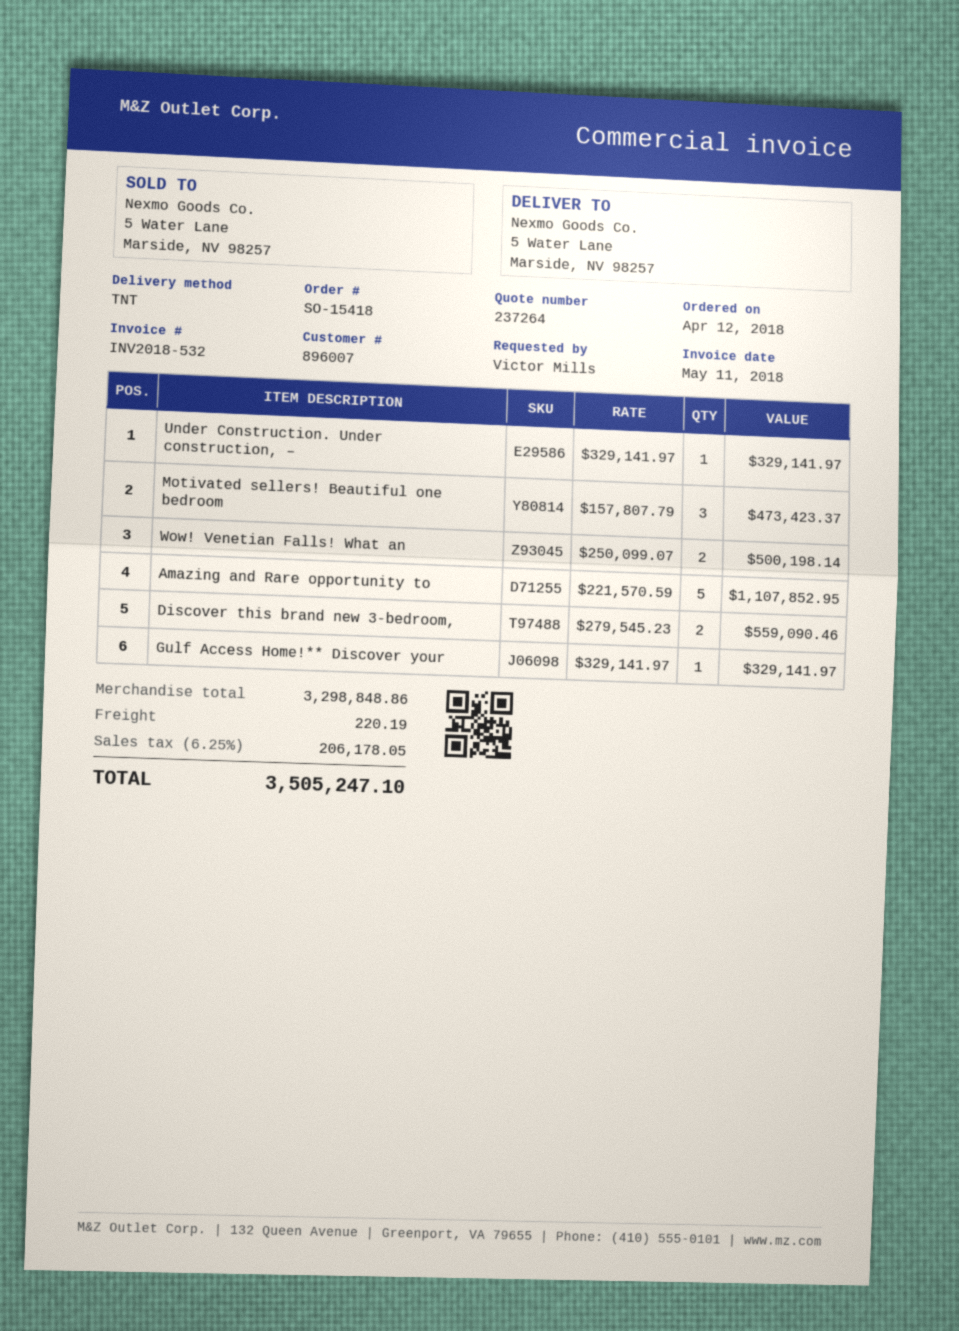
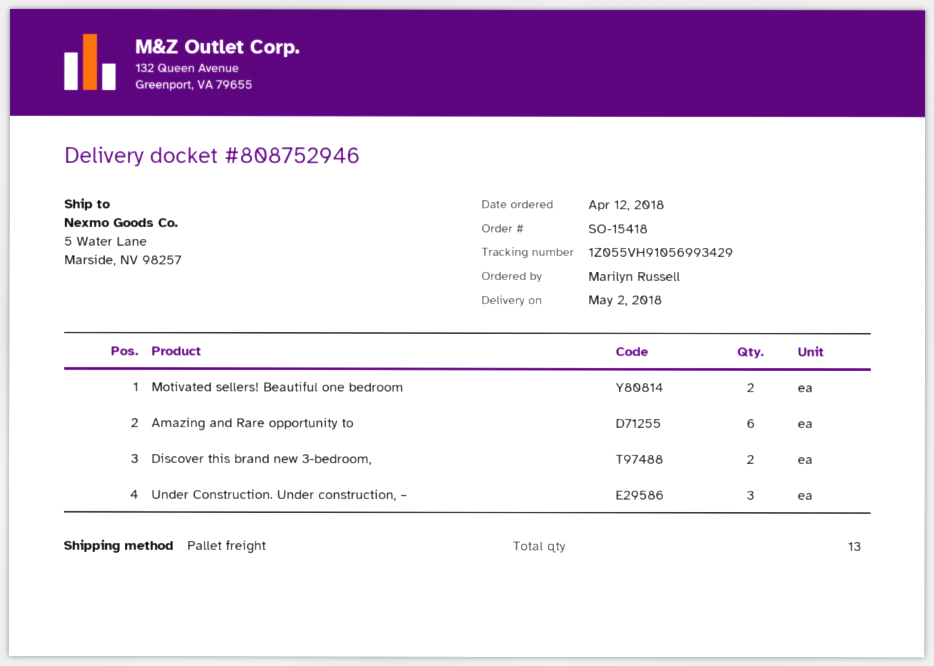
ordered by: Victor Mills -> Marilyn Russell
shipping method: TNT -> pallet freight
Under Construction. Under construction, –: 1 -> 3
Motivated sellers! Beautiful one bedroom: 3 -> 2
Wow! Venetian Falls! What an: 2 -> none
Amazing and Rare opportunity to: 5 -> 6
Gulf Access Home!** Discover your: 1 -> none

